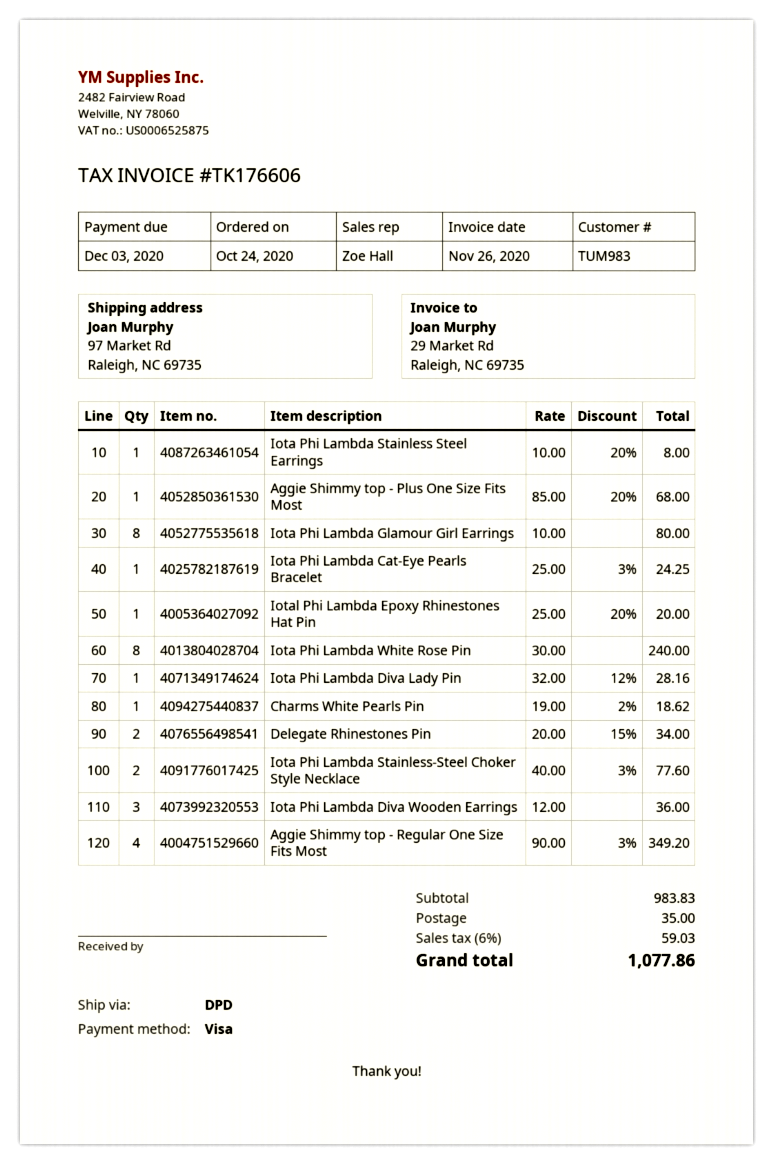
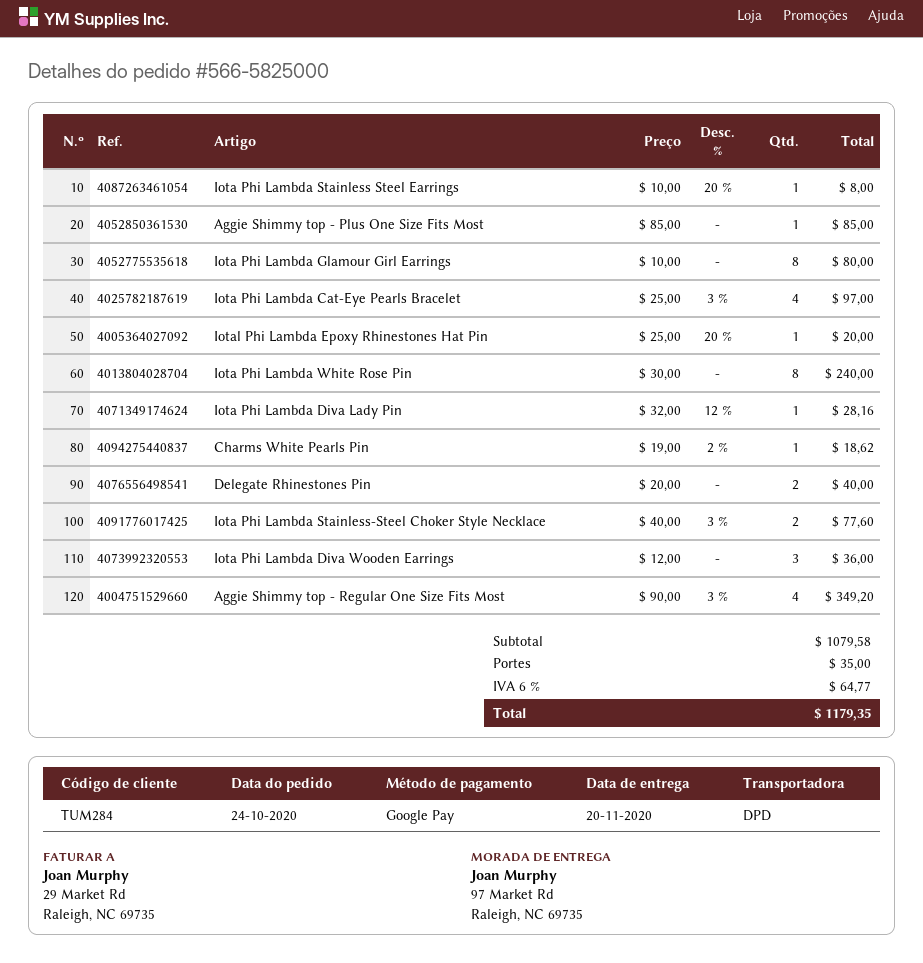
customer number: TUM983 -> TUM284
payment method: Visa -> Google Pay
Aggie Shimmy top - Plus One Size Fits Most: 1 x 85.00 - 20% = 68.00 -> 1 x 85.00 = 85.00
Iota Phi Lambda Cat-Eye Pearls Bracelet: 1 x 25.00 - 3% = 24.25 -> 4 x 25.00 - 3% = 97.00
Delegate Rhinestones Pin: 2 x 20.00 - 15% = 34.00 -> 2 x 20.00 = 40.00
subtotal: 983.83 -> 1079.58
tax: 6% = 59.03 -> 6% = 64.77
total: 1077.86 -> 1179.35

